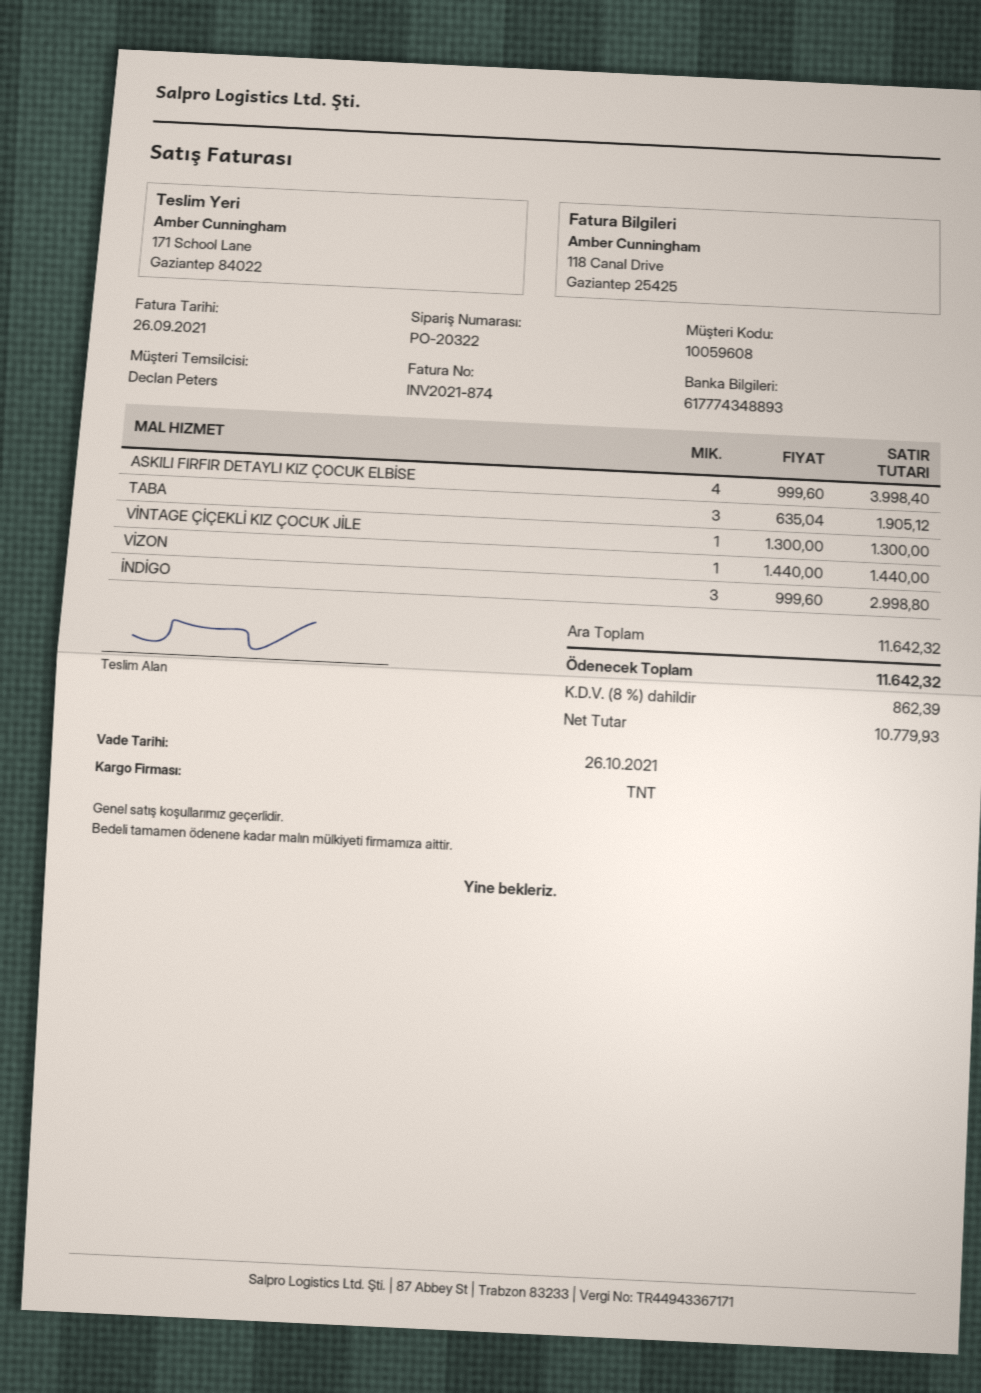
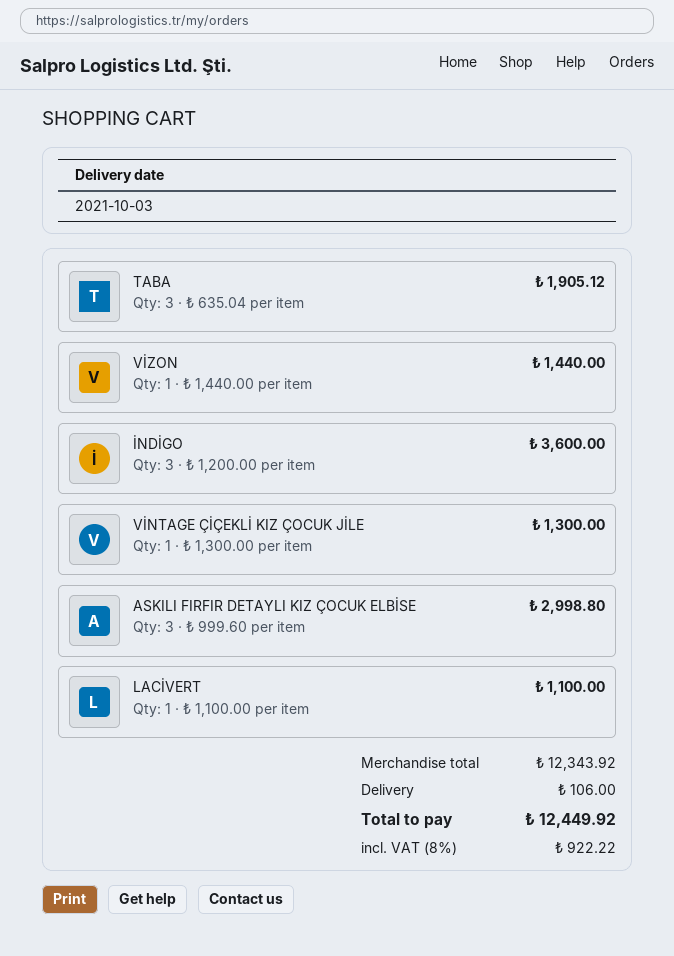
ASKILI FIRFIR DETAYLI KIZ ÇOCUK ELBİSE: 4 x 999.60 = 3998.40 -> 3 x 999.60 = 2998.80
İNDİGO: 3 x 999.60 = 2998.80 -> 3 x 1200.00 = 3600.00
LACİVERT: none -> 1 x 1100.00 = 1100.00
subtotal: 11642.32 -> 12343.92
shipping: none -> 106.00
tax: 8% = 862.39 -> 8% = 922.22
total: 11642.32 -> 12449.92

